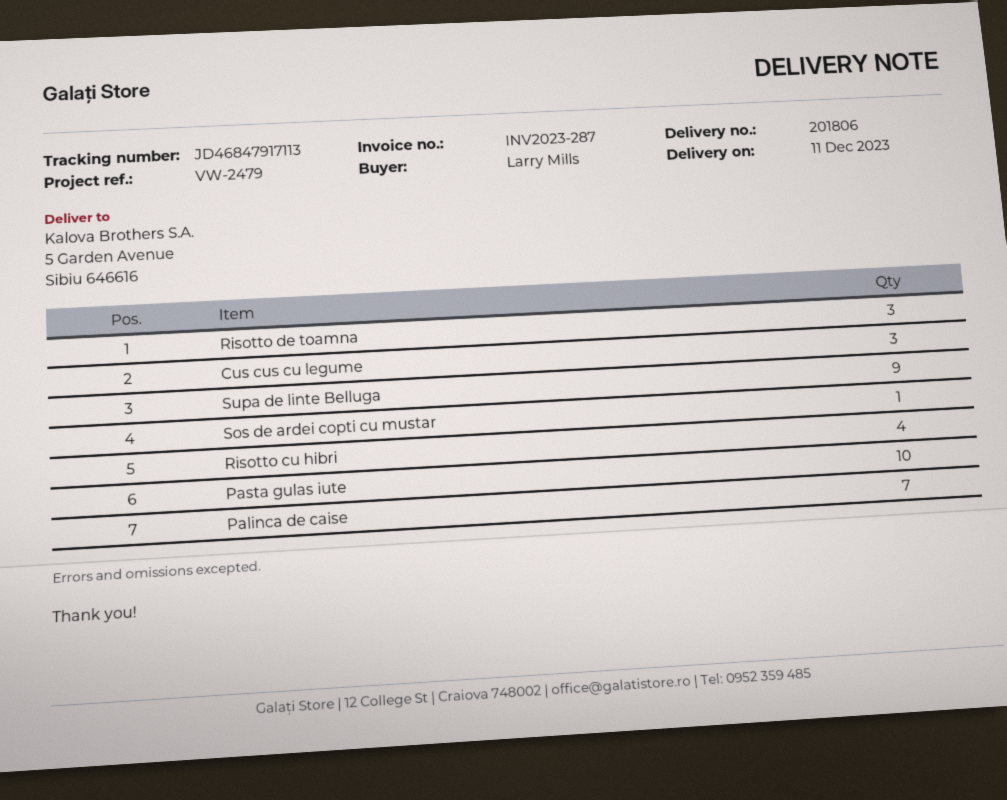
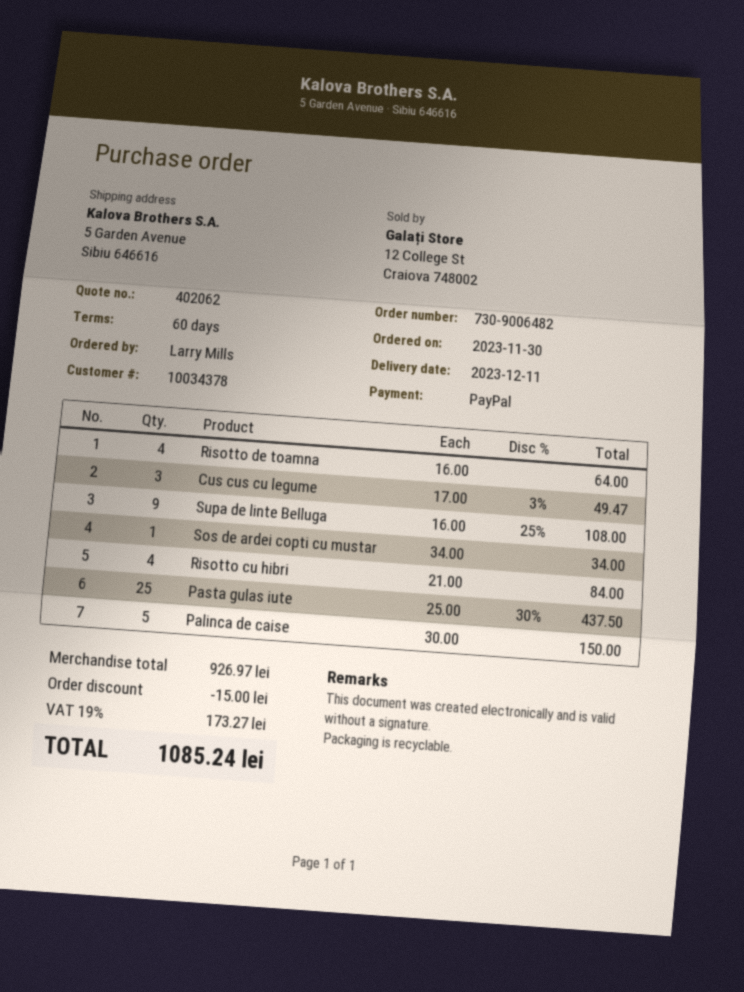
Risotto de toamna: 3 -> 4
Pasta gulas iute: 10 -> 25
Palinca de caise: 7 -> 5

